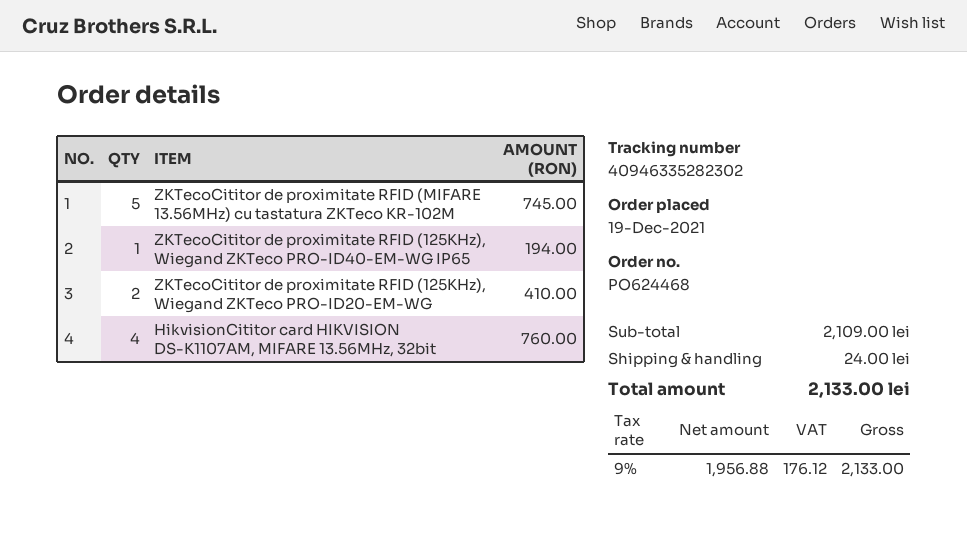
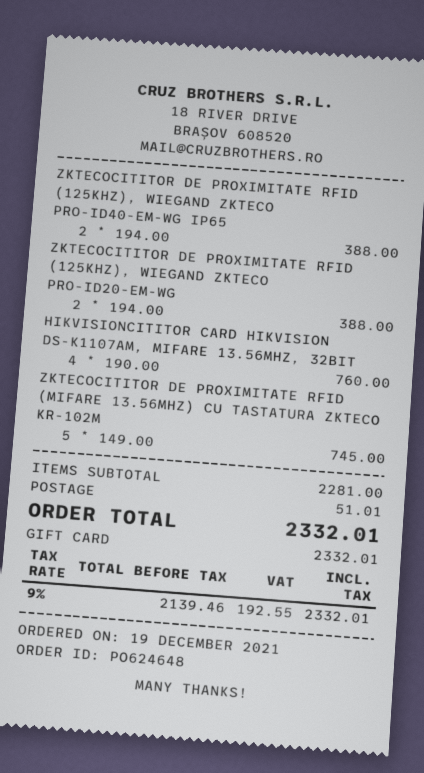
order number: PO624468 -> PO624648
ZKTecoCititor de proximitate RFID (125KHz), Wiegand ZKTeco PRO-ID40-EM-WG IP65: 1 for 194.00 -> 2 for 388.00
ZKTecoCititor de proximitate RFID (125KHz), Wiegand ZKTeco PRO-ID20-EM-WG: 2 for 410.00 -> 2 for 388.00
subtotal: 2109.00 -> 2281.00
shipping: 24.00 -> 51.01
net: 1956.88 -> 2139.46
tax: 9% = 176.12 -> 9% = 192.55
total: 2133.00 -> 2332.01

